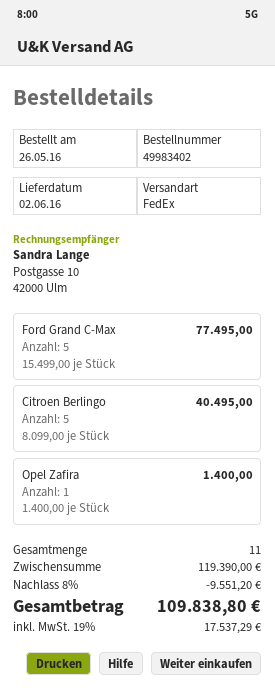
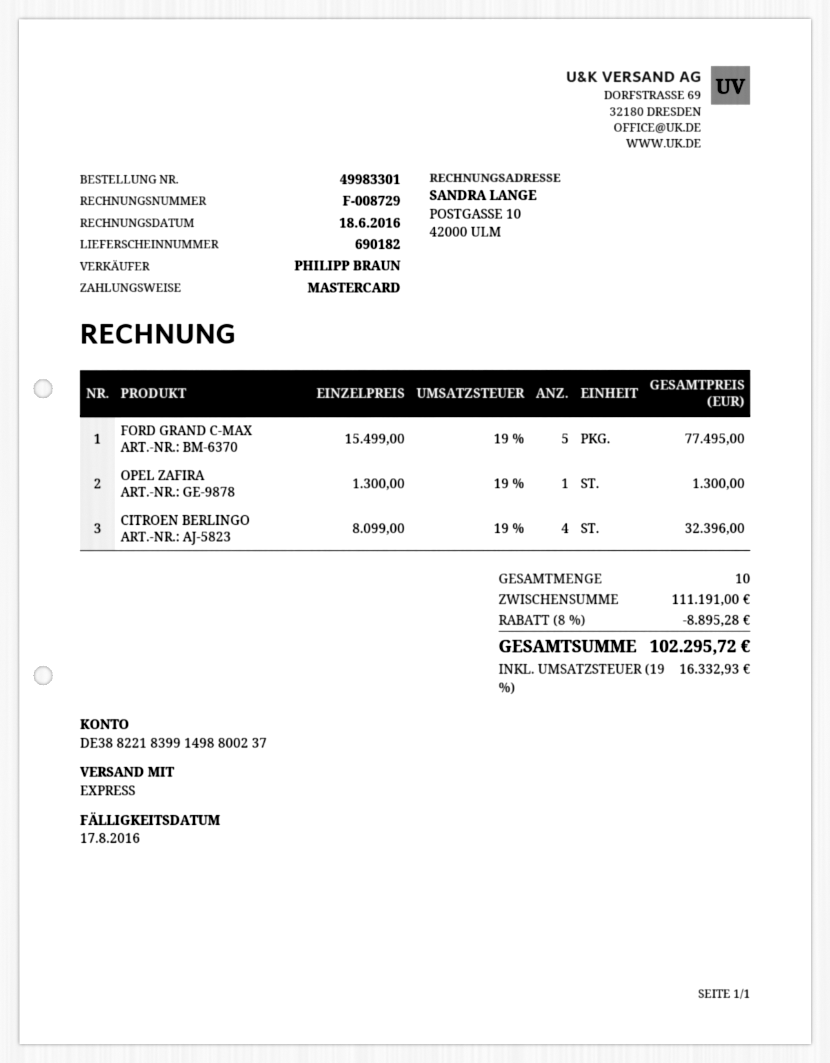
order number: 49983402 -> 49983301
shipping method: FedEx -> express
Citroen Berlingo: 5 x 8099.00 = 40495.00 -> 4 x 8099.00 = 32396.00
Opel Zafira: 1 x 1400.00 = 1400.00 -> 1 x 1300.00 = 1300.00
total quantity: 11 -> 10
subtotal: 119390.00 -> 111191.00
discount: 8% = 9551.20 -> 8% = 8895.28
tax: 19% = 17537.29 -> 19% = 16332.93
total: 109838.80 -> 102295.72

